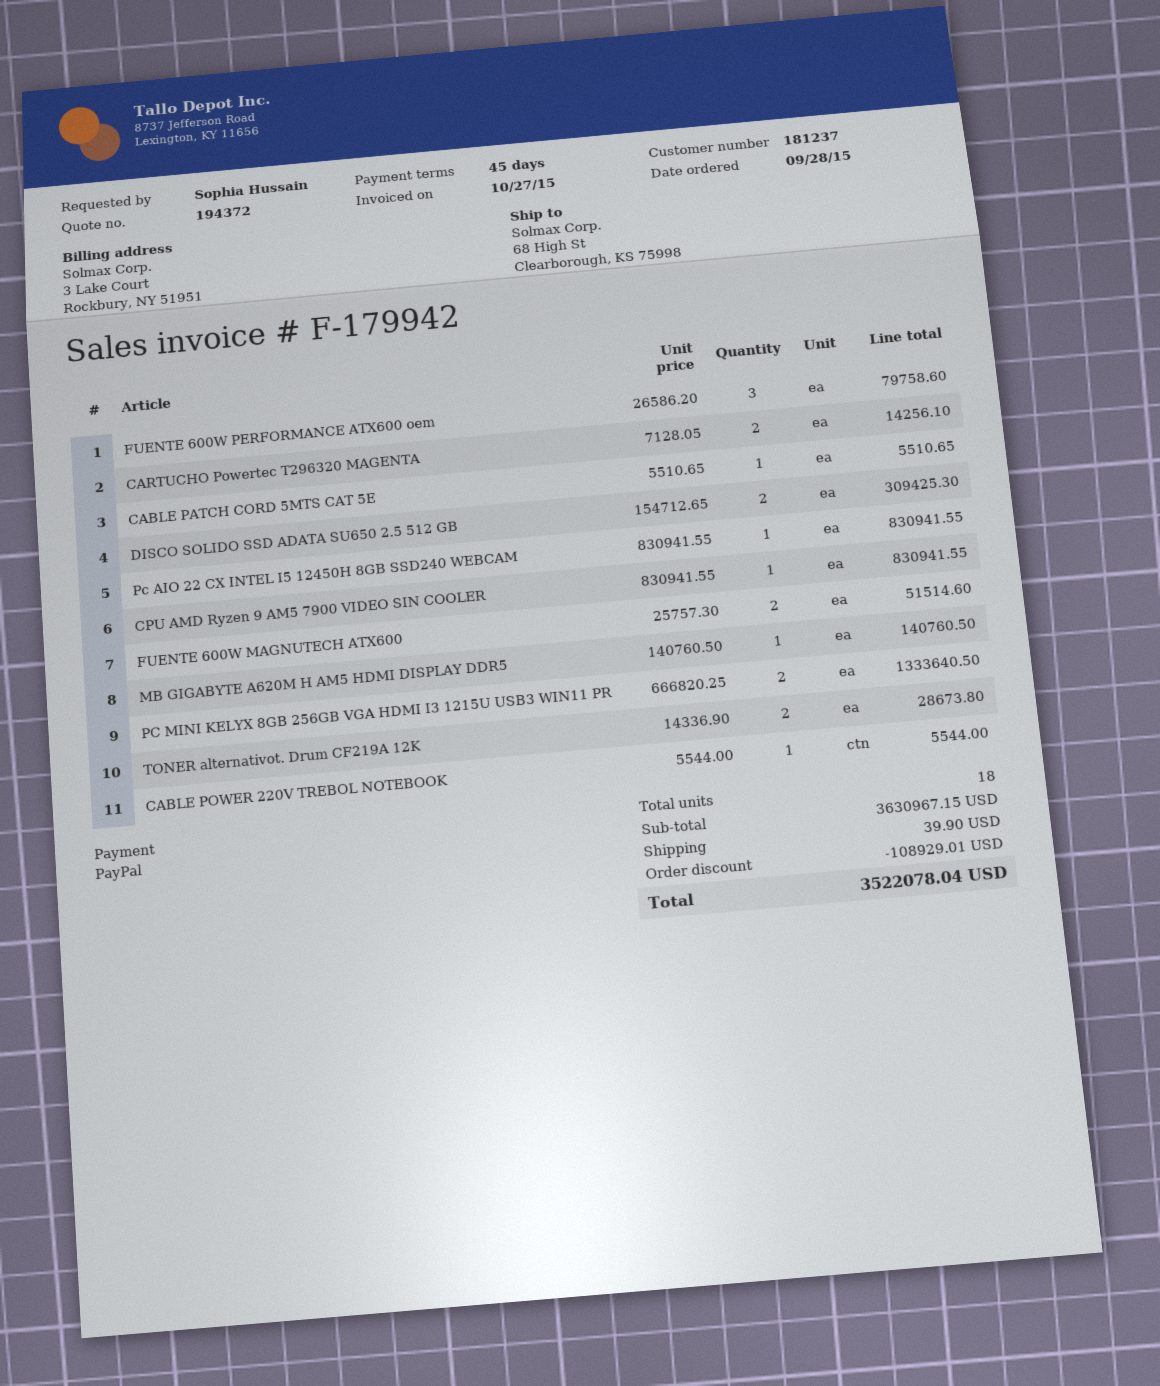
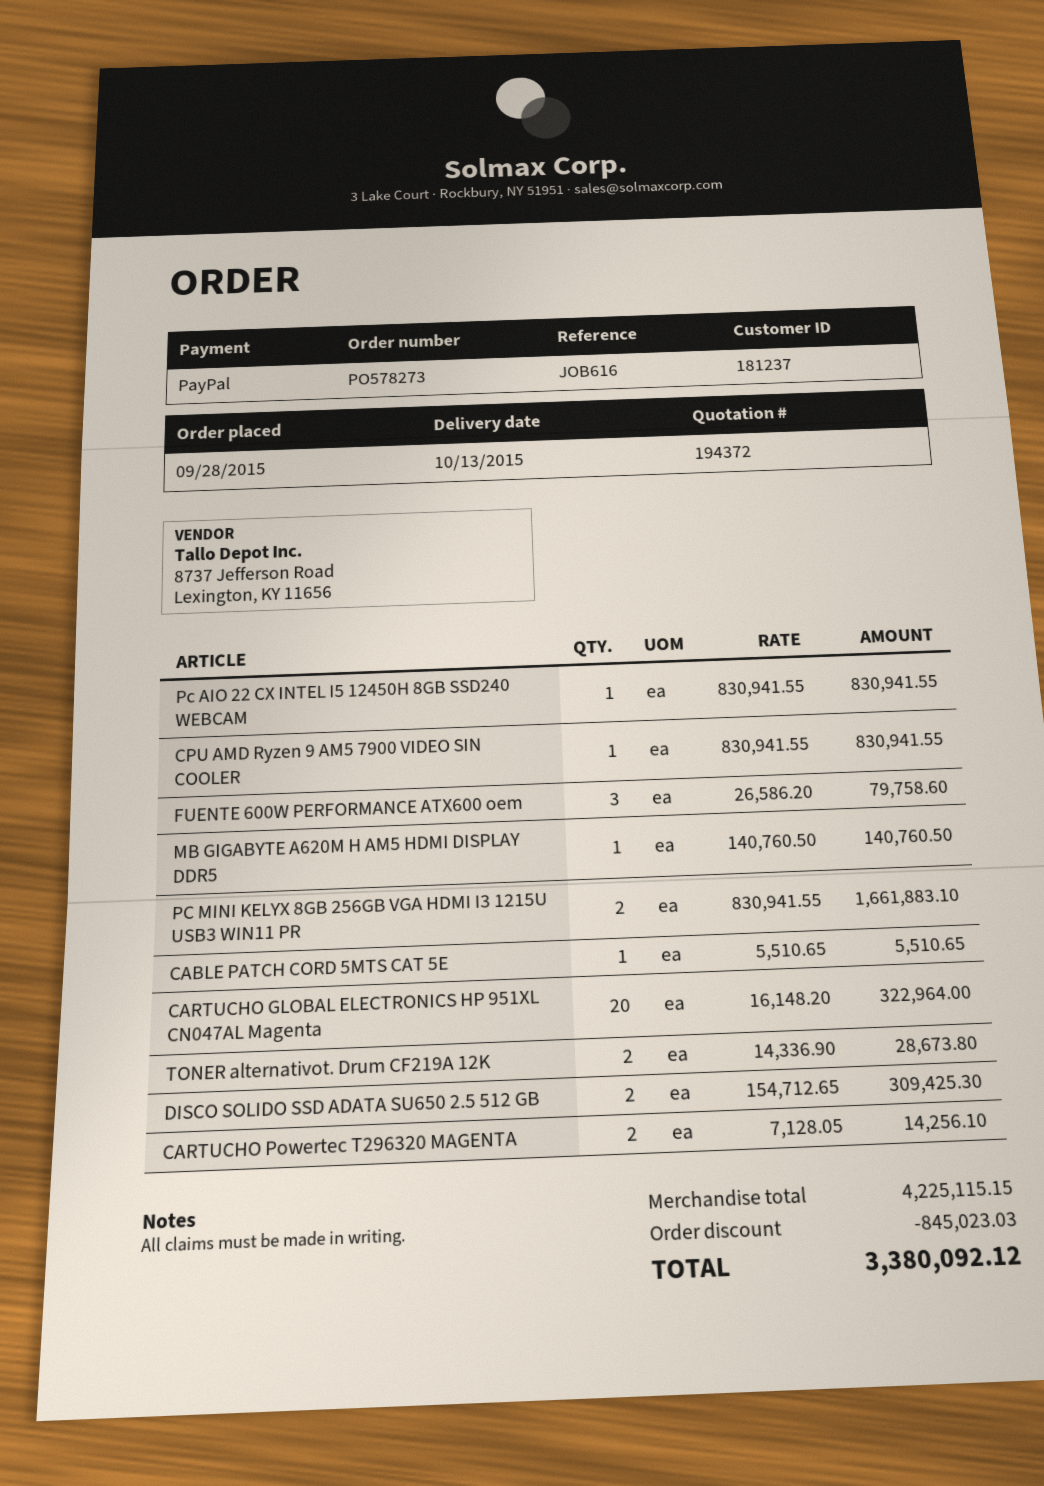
FUENTE 600W MAGNUTECH ATX600: 2 x 25757.30 = 51514.60 -> none
PC MINI KELYX 8GB 256GB VGA HDMI I3 1215U USB3 WIN11 PR: 2 x 666820.25 = 1333640.50 -> 2 x 830941.55 = 1661883.10
CABLE POWER 220V TREBOL NOTEBOOK: 1 x 5544.00 = 5544.00 -> none
CARTUCHO GLOBAL ELECTRONICS HP 951XL CN047AL Magenta: none -> 20 x 16148.20 = 322964.00
subtotal: 3630967.15 -> 4225115.15
discount: 108929.01 -> 845023.03
shipping: 39.90 -> none
total: 3522078.04 -> 3380092.12

